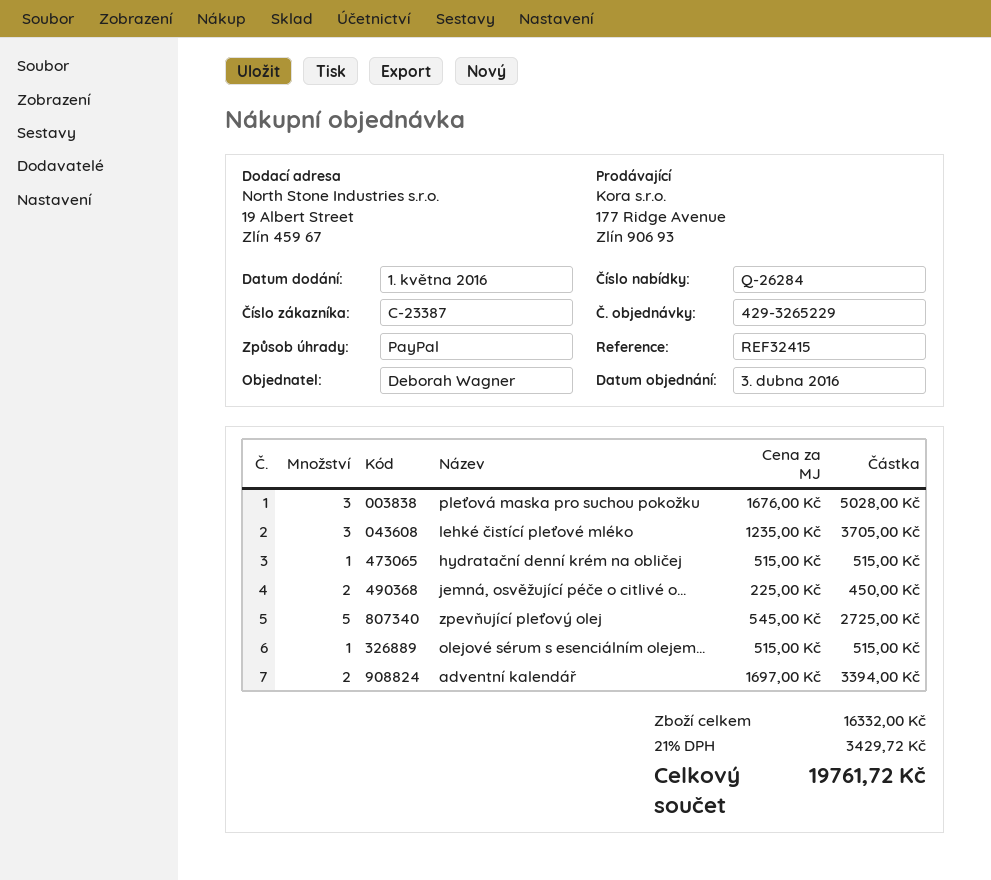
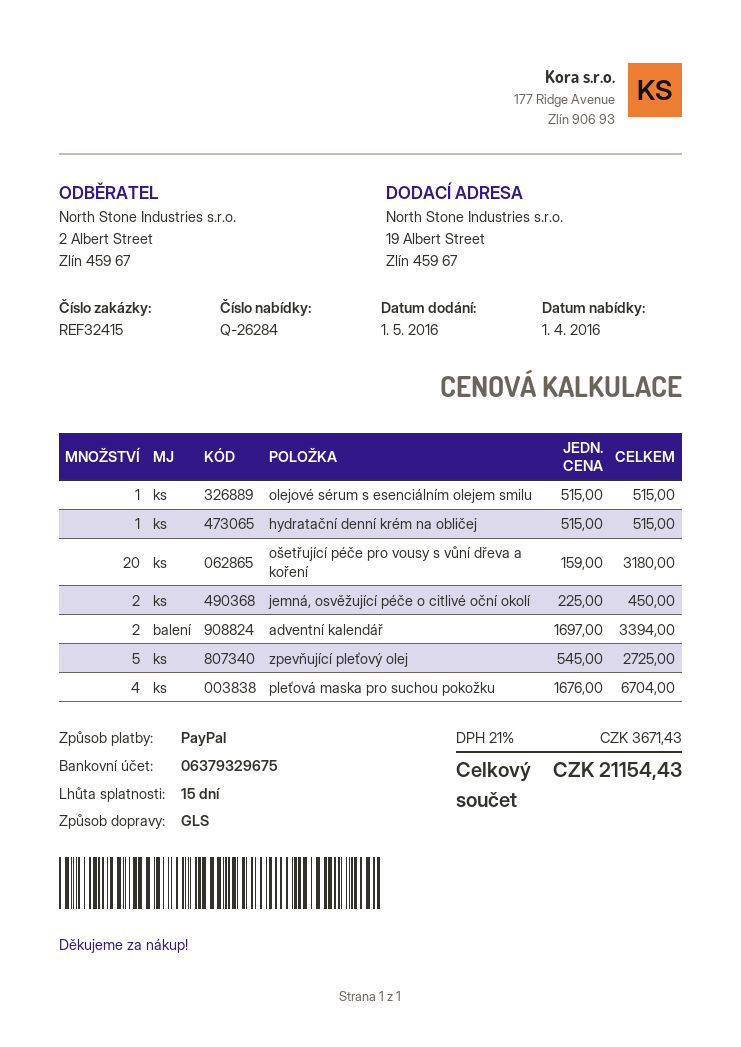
pleťová maska pro suchou pokožku: 3 x 1676.00 = 5028.00 -> 4 x 1676.00 = 6704.00
lehké čistící pleťové mléko: 3 x 1235.00 = 3705.00 -> none
ošetřující péče pro vousy s vůní dřeva a koření: none -> 20 x 159.00 = 3180.00
tax: 21% = 3429.72 -> 21% = 3671.43
total: 19761.72 -> 21154.43

